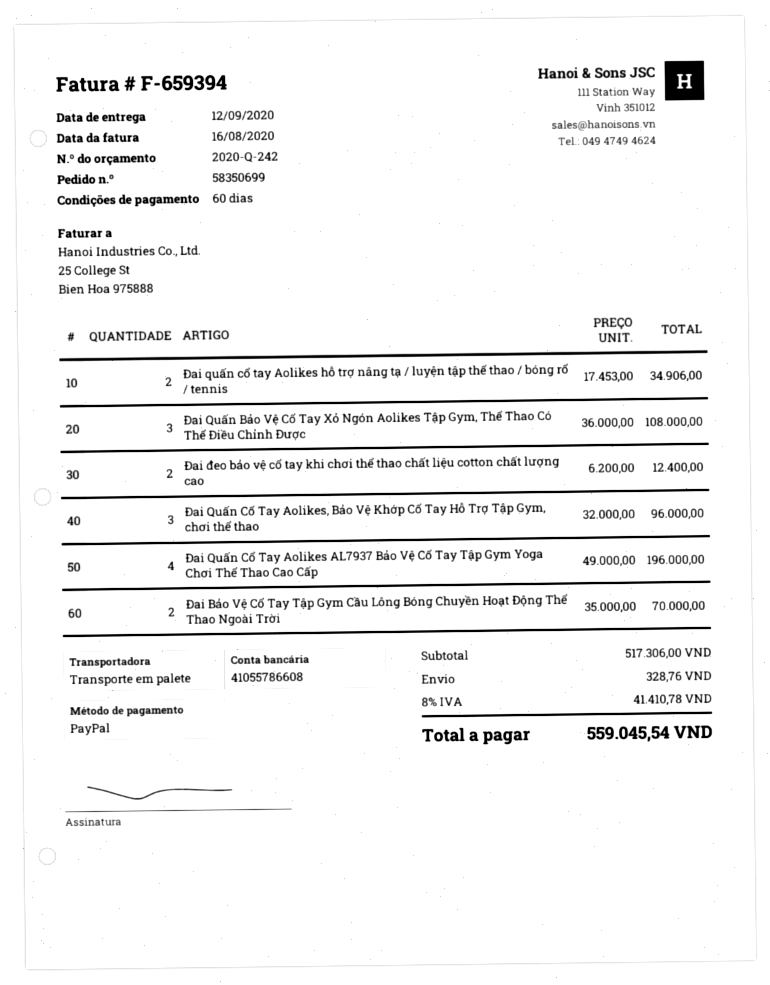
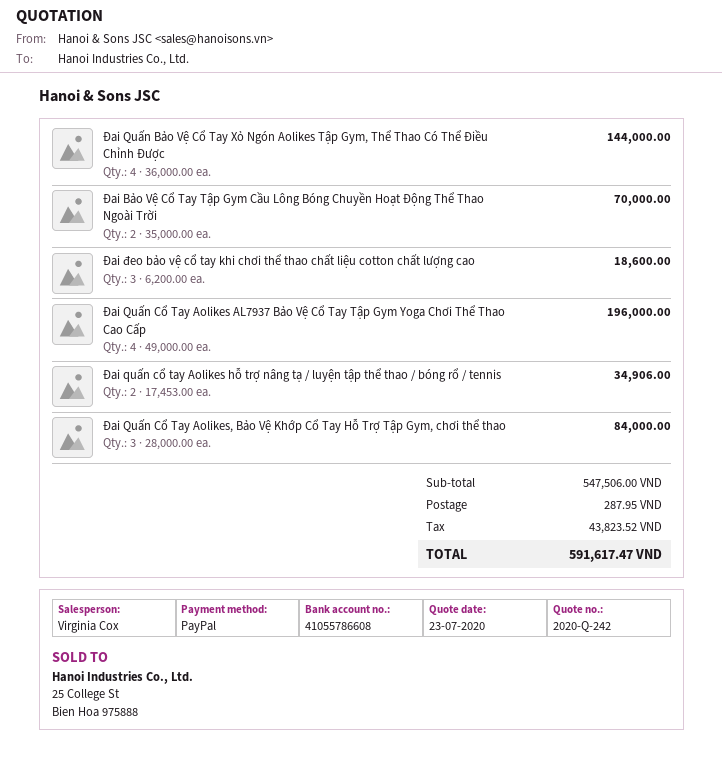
Đai Quấn Bảo Vệ Cổ Tay Xỏ Ngón Aolikes Tập Gym, Thể Thao Có Thể Điều Chỉnh Được: 3 x 36000.00 = 108000.00 -> 4 x 36000.00 = 144000.00
Đai đeo bảo vệ cổ tay khi chơi thể thao chất liệu cotton chất lượng cao: 2 x 6200.00 = 12400.00 -> 3 x 6200.00 = 18600.00
Đai Quấn Cổ Tay Aolikes, Bảo Vệ Khớp Cổ Tay Hỗ Trợ Tập Gym, chơi thể thao: 3 x 32000.00 = 96000.00 -> 3 x 28000.00 = 84000.00
subtotal: 517306.00 -> 547506.00
shipping: 328.76 -> 287.95
tax: 41410.78 -> 43823.52
total: 559045.54 -> 591617.47

